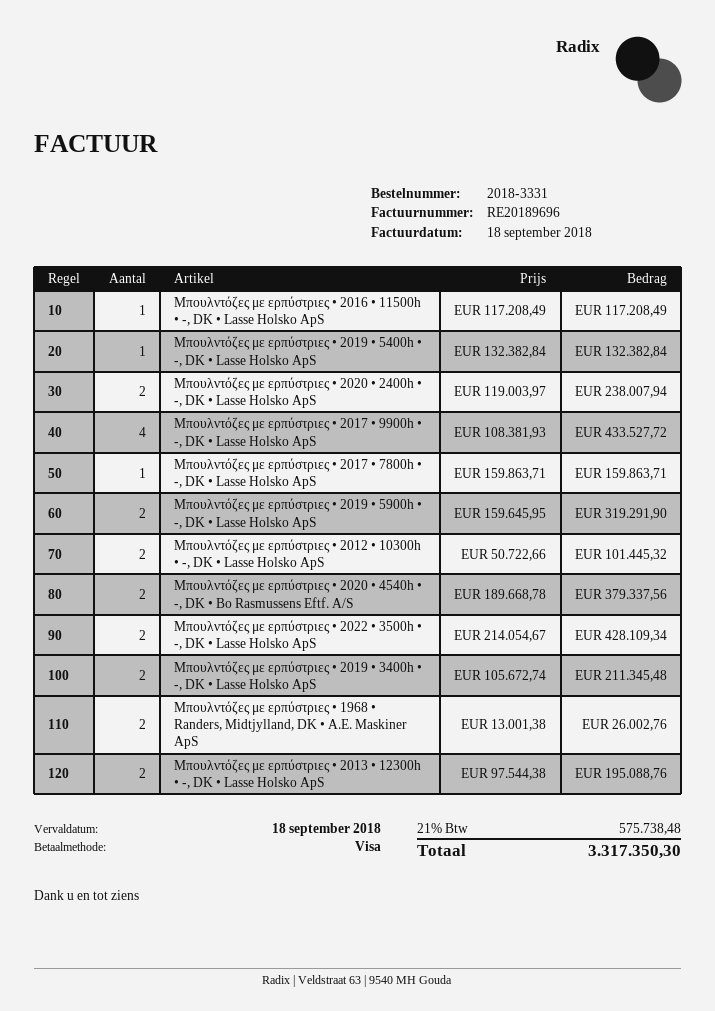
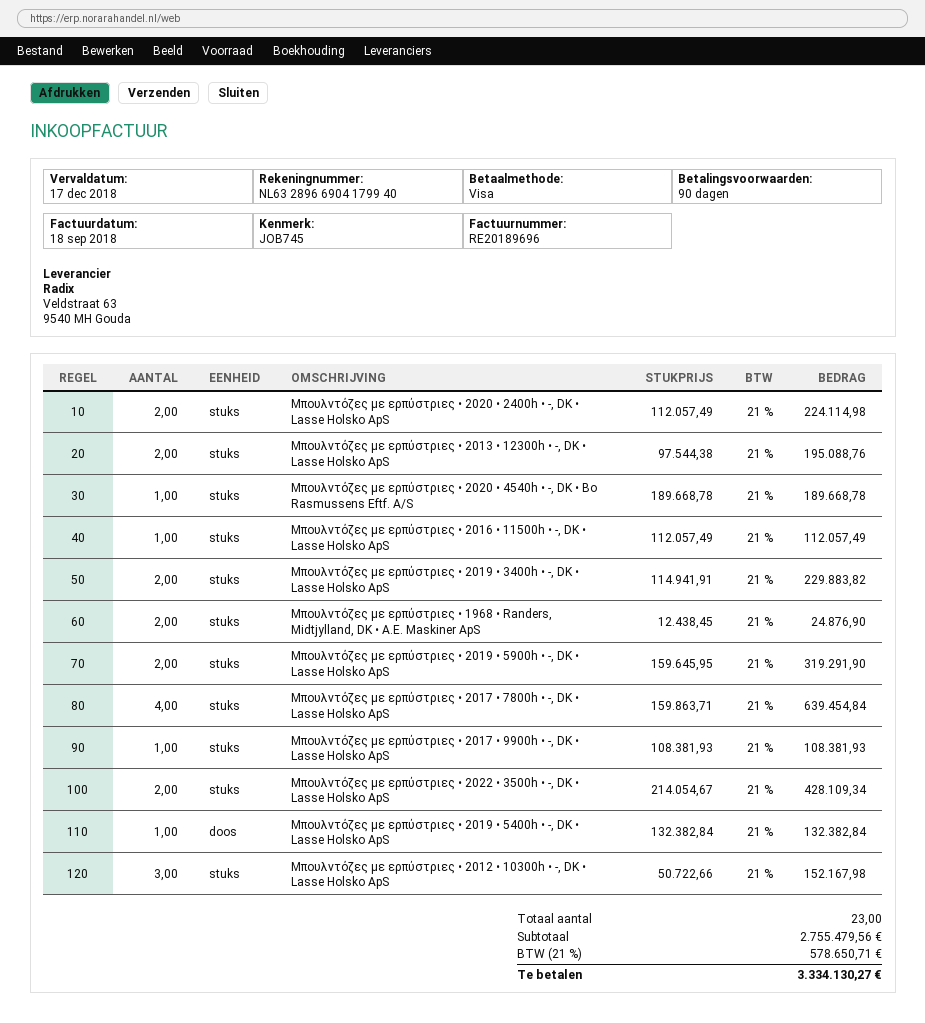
due date: 2018-09-18 -> 2018-12-17
Μπουλντόζες με ερπύστριες • 2016 • 11500h • -, DK • Lasse Holsko ApS: 1 x 117208.49 = 117208.49 -> 1 x 112057.49 = 112057.49
Μπουλντόζες με ερπύστριες • 2020 • 2400h • -, DK • Lasse Holsko ApS: 2 x 119003.97 = 238007.94 -> 2 x 112057.49 = 224114.98
Μπουλντόζες με ερπύστριες • 2017 • 9900h • -, DK • Lasse Holsko ApS: 4 x 108381.93 = 433527.72 -> 1 x 108381.93 = 108381.93
Μπουλντόζες με ερπύστριες • 2017 • 7800h • -, DK • Lasse Holsko ApS: 1 x 159863.71 = 159863.71 -> 4 x 159863.71 = 639454.84
Μπουλντόζες με ερπύστριες • 2012 • 10300h • -, DK • Lasse Holsko ApS: 2 x 50722.66 = 101445.32 -> 3 x 50722.66 = 152167.98
Μπουλντόζες με ερπύστριες • 2020 • 4540h • -, DK • Bo Rasmussens Eftf. A/S: 2 x 189668.78 = 379337.56 -> 1 x 189668.78 = 189668.78
Μπουλντόζες με ερπύστριες • 2019 • 3400h • -, DK • Lasse Holsko ApS: 2 x 105672.74 = 211345.48 -> 2 x 114941.91 = 229883.82
Μπουλντόζες με ερπύστριες • 1968 • Randers, Midtjylland, DK • A.E. Maskiner ApS: 2 x 13001.38 = 26002.76 -> 2 x 12438.45 = 24876.90
tax: 21% = 575738.48 -> 21% = 578650.71
total: 3317350.30 -> 3334130.27

